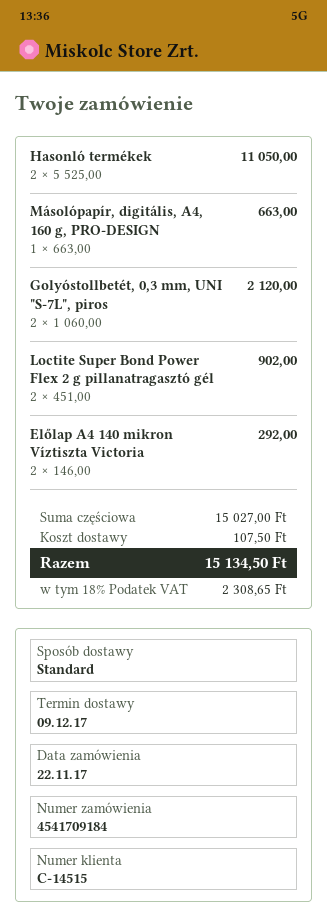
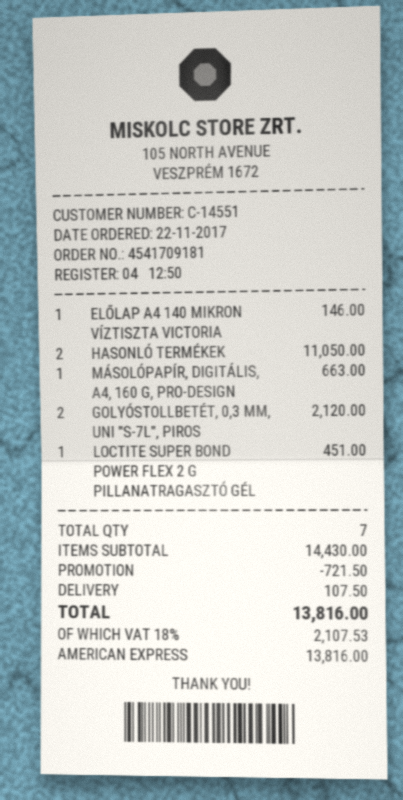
order number: 4541709184 -> 4541709181
customer number: C-14515 -> C-14551
Loctite Super Bond Power Flex 2 g pillanatragasztó gél: 2 for 902.00 -> 1 for 451.00
Előlap A4 140 mikron Víztiszta Victoria: 2 for 292.00 -> 1 for 146.00
subtotal: 15027.00 -> 14430.00
discount: none -> 721.50
tax: 18% = 2308.65 -> 18% = 2107.53
total: 15134.50 -> 13816.00

